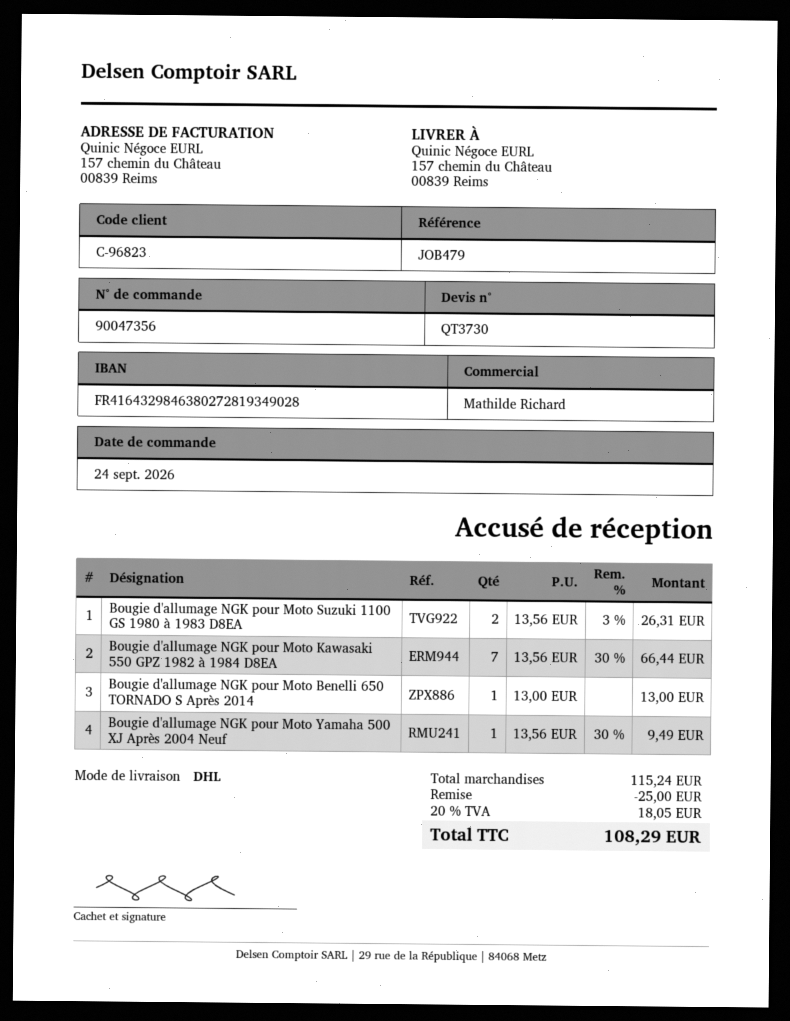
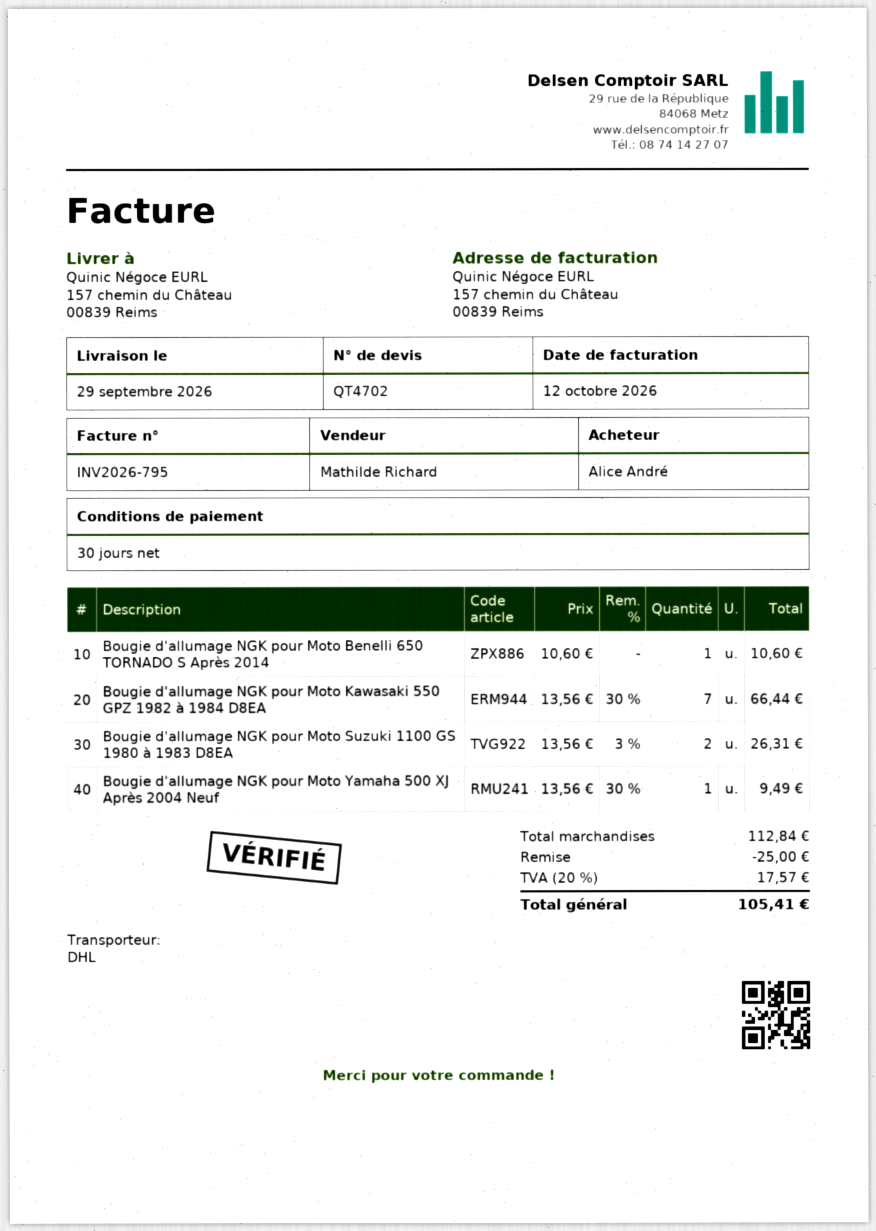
quote number: QT3730 -> QT4702
Bougie d'allumage NGK pour Moto Benelli 650 TORNADO S Après 2014: 1 x 13.00 = 13.00 -> 1 x 10.60 = 10.60
subtotal: 115.24 -> 112.84
tax: 20% = 18.05 -> 20% = 17.57
total: 108.29 -> 105.41

